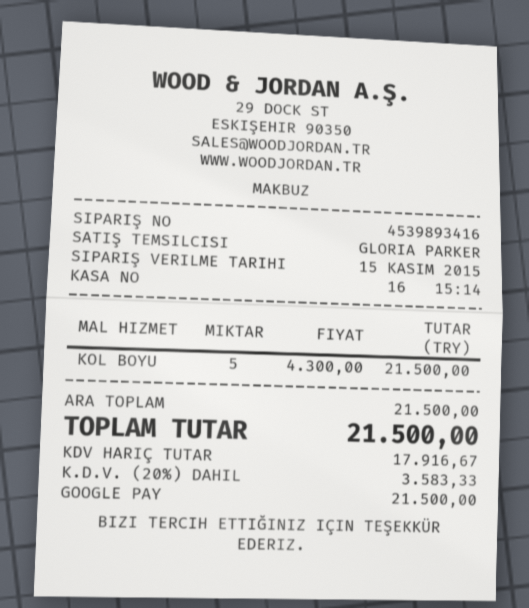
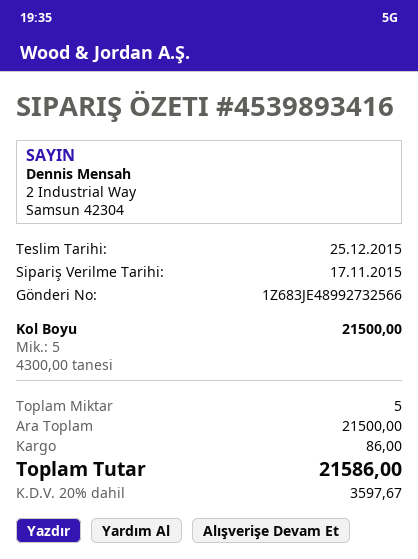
order date: 2015-11-15 -> 2015-11-17
shipping: none -> 86.00
tax: 20% = 3583.33 -> 20% = 3597.67
total: 21500.00 -> 21586.00

